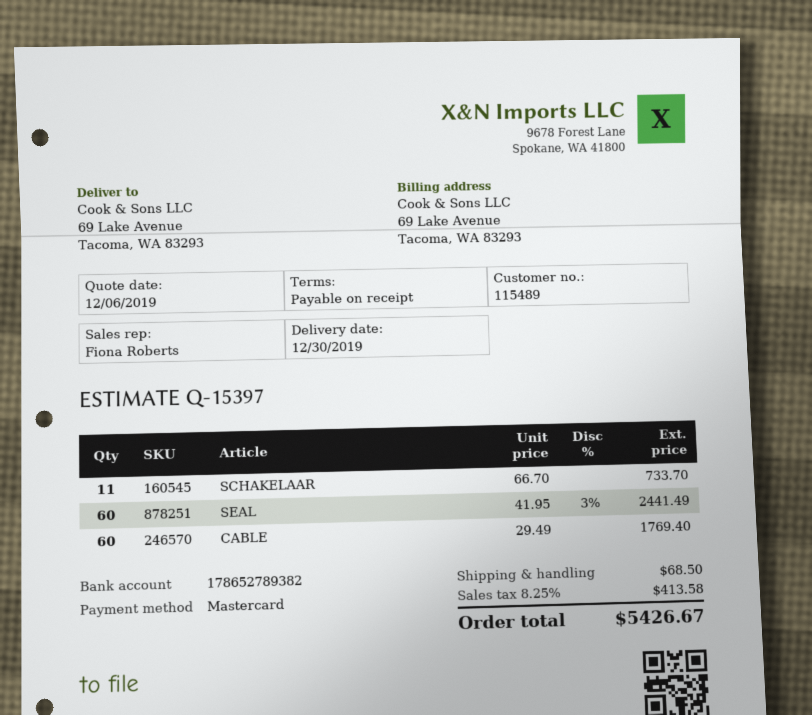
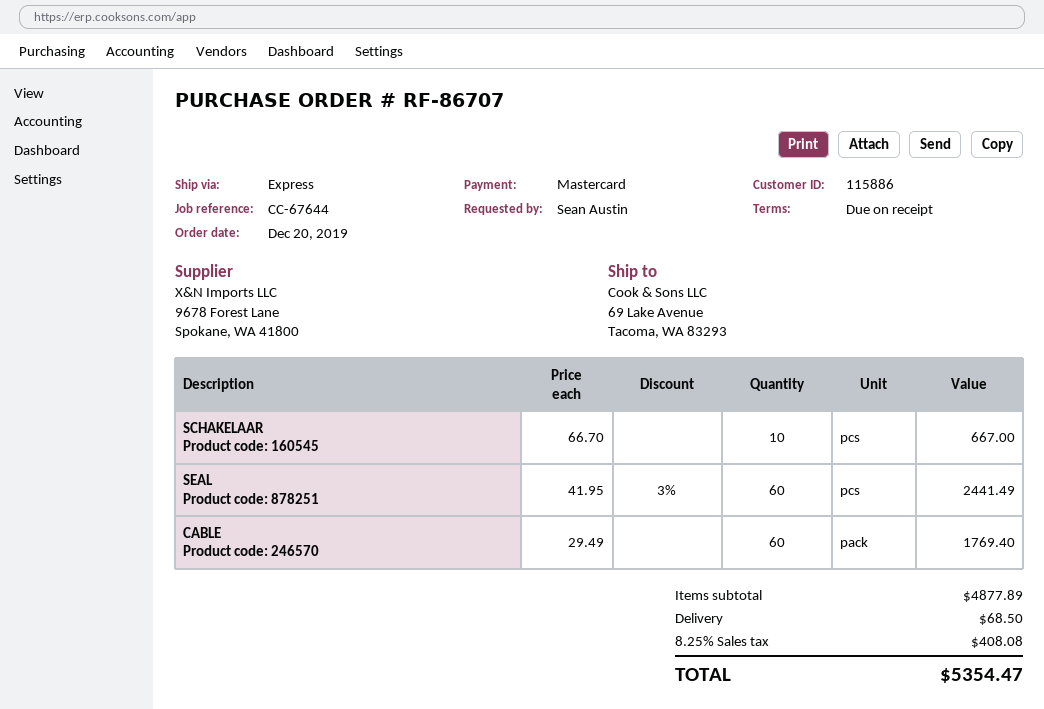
customer number: 115489 -> 115886
SCHAKELAAR: 11 x 66.70 = 733.70 -> 10 x 66.70 = 667.00
tax: 8.25% = 413.58 -> 8.25% = 408.08
total: 5426.67 -> 5354.47

